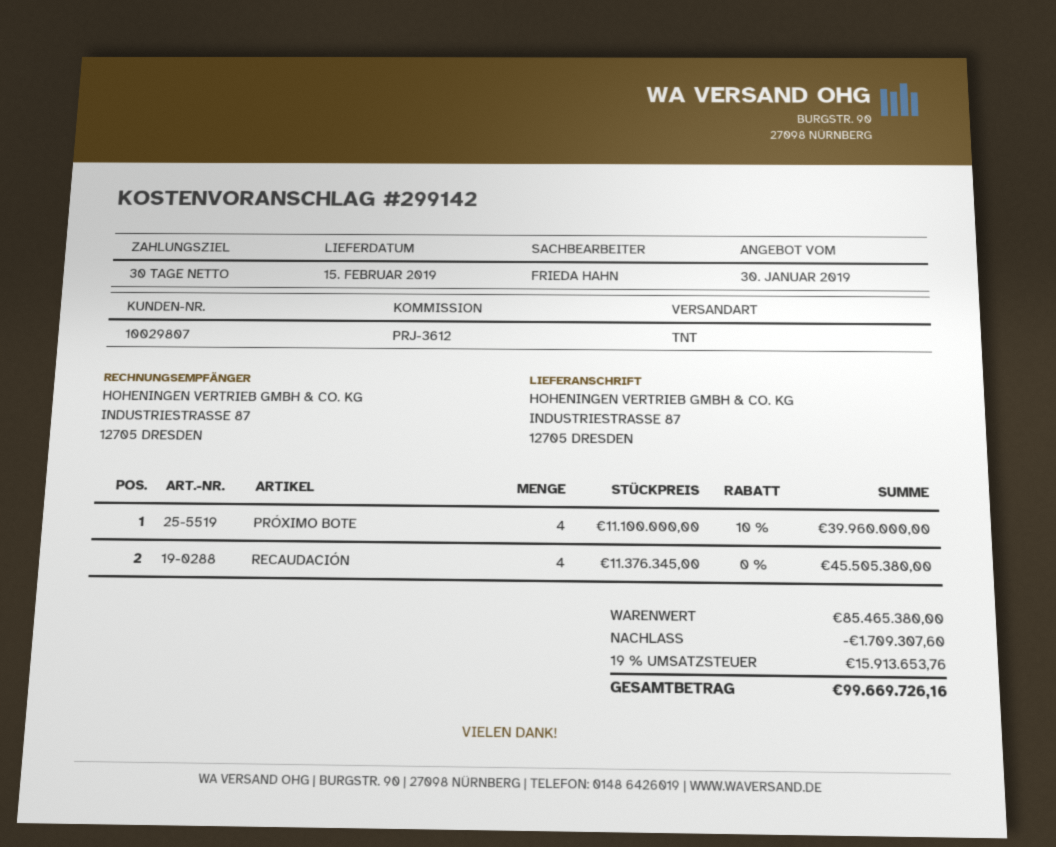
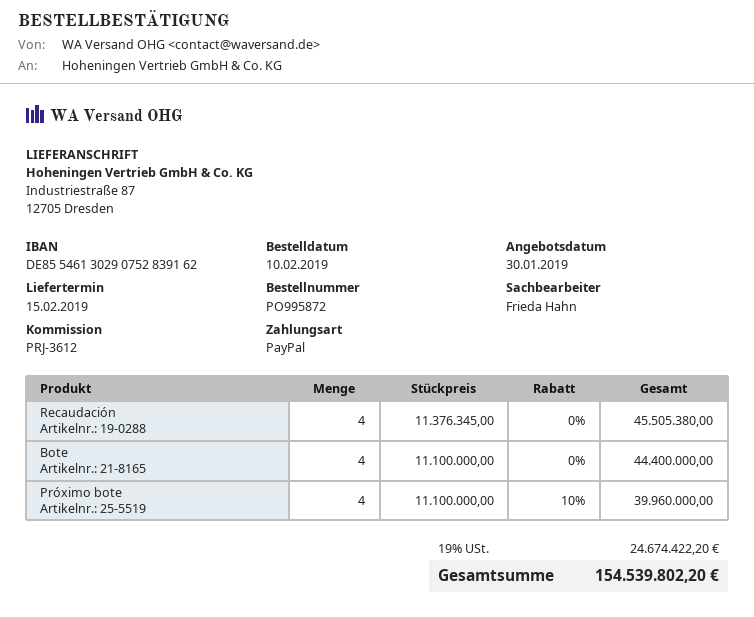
Bote: none -> 4 x 11100000.00 = 44400000.00
discount: 1709307.60 -> none
tax: 19% = 15913653.76 -> 19% = 24674422.20
total: 99669726.16 -> 154539802.20

